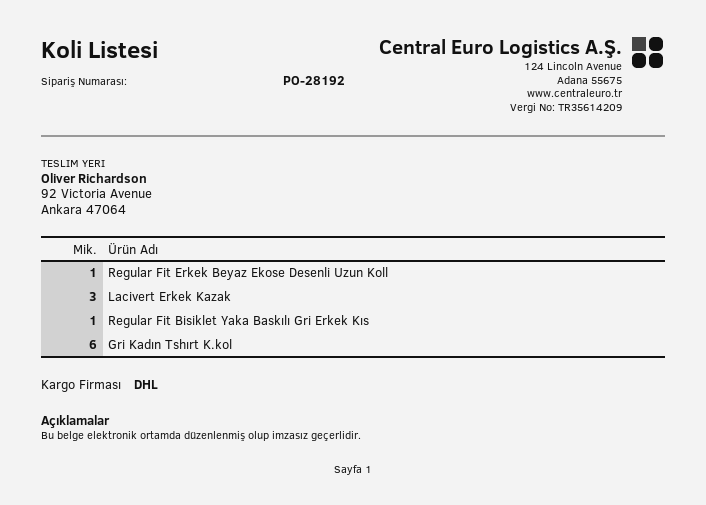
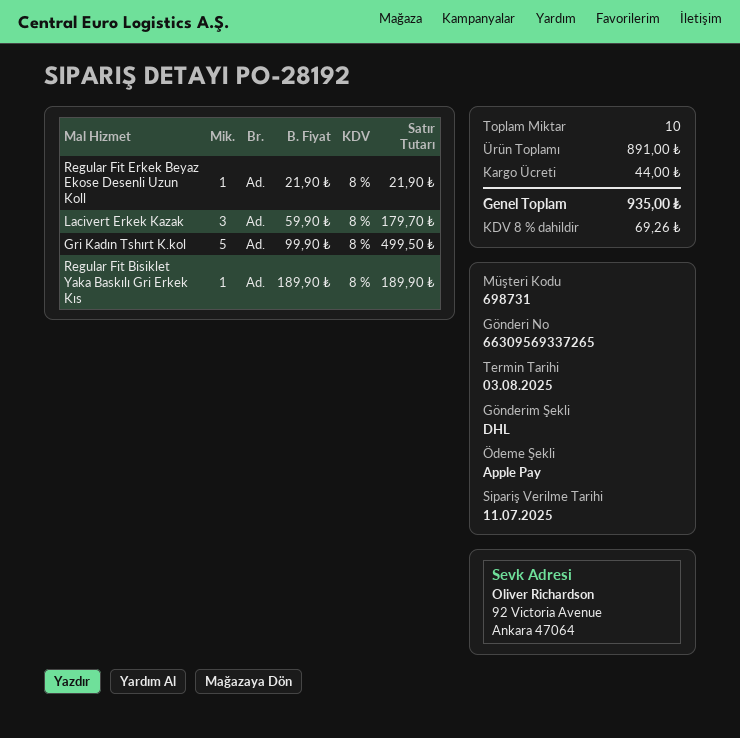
Gri Kadın Tshırt K.kol: 6 -> 5

